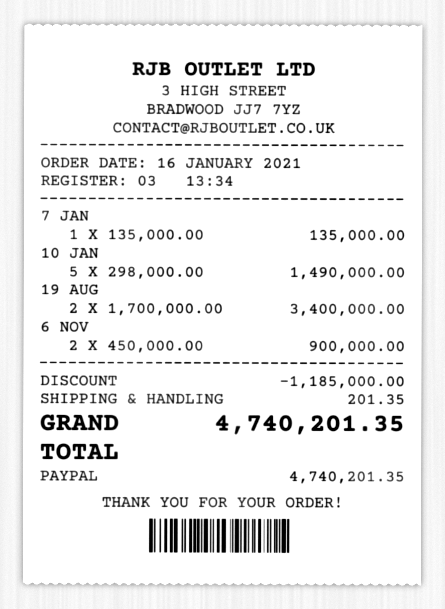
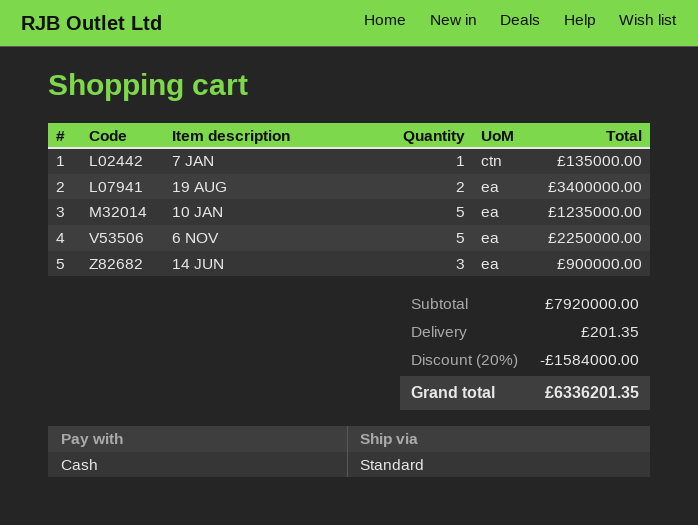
payment method: PayPal -> cash
10 JAN: 5 for 1490000.00 -> 5 for 1235000.00
6 NOV: 2 for 900000.00 -> 5 for 2250000.00
14 JUN: none -> 3 for 900000.00
discount: 1185000.00 -> 1584000.00
total: 4740201.35 -> 6336201.35

